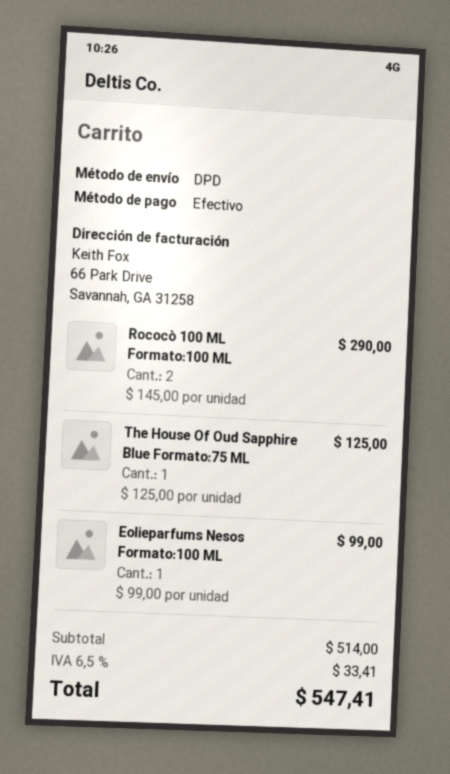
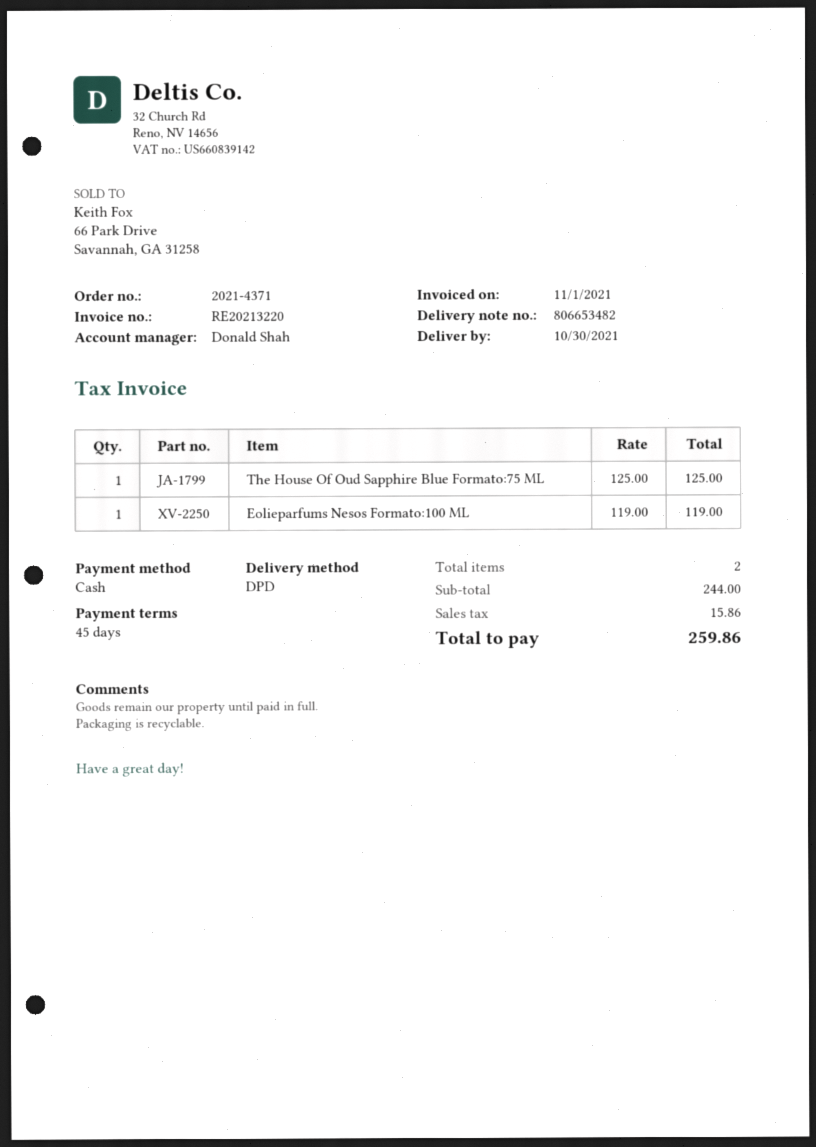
Rococò 100 ML Formato:100 ML: 2 x 145.00 = 290.00 -> none
Eolieparfums Nesos Formato:100 ML: 1 x 99.00 = 99.00 -> 1 x 119.00 = 119.00
subtotal: 514.00 -> 244.00
tax: 33.41 -> 15.86
total: 547.41 -> 259.86

